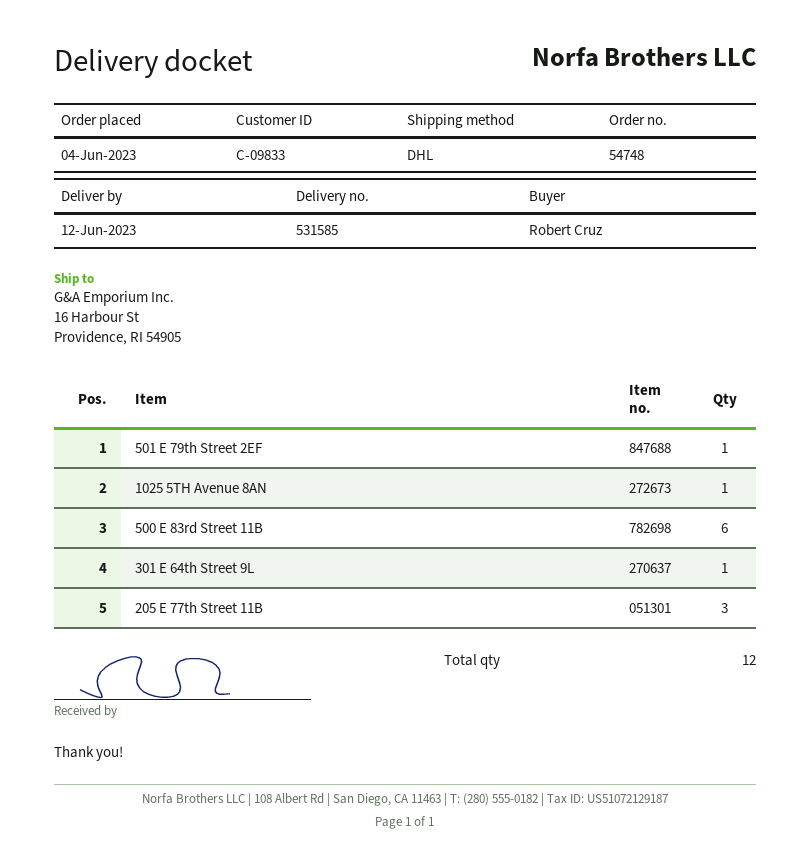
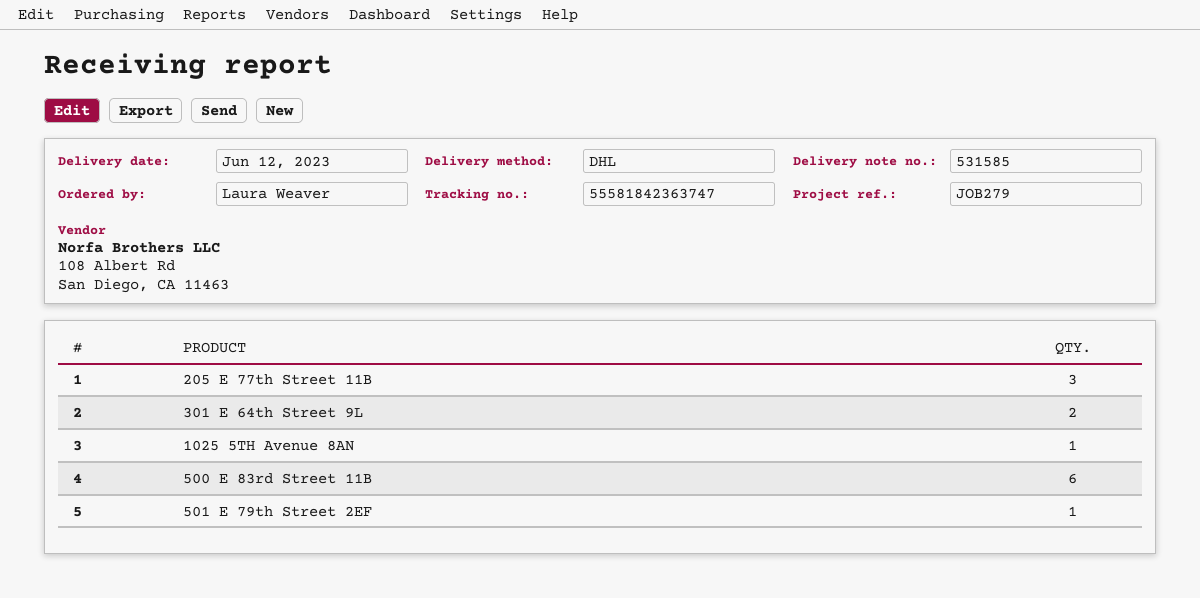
ordered by: Robert Cruz -> Laura Weaver
301 E 64th Street 9L: 1 -> 2

